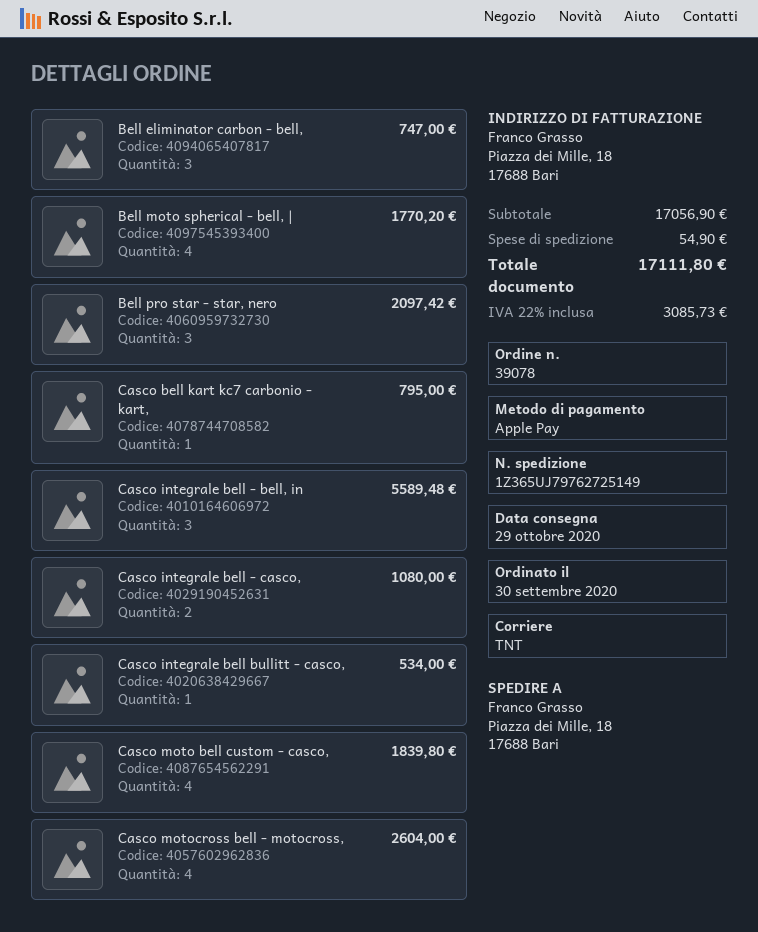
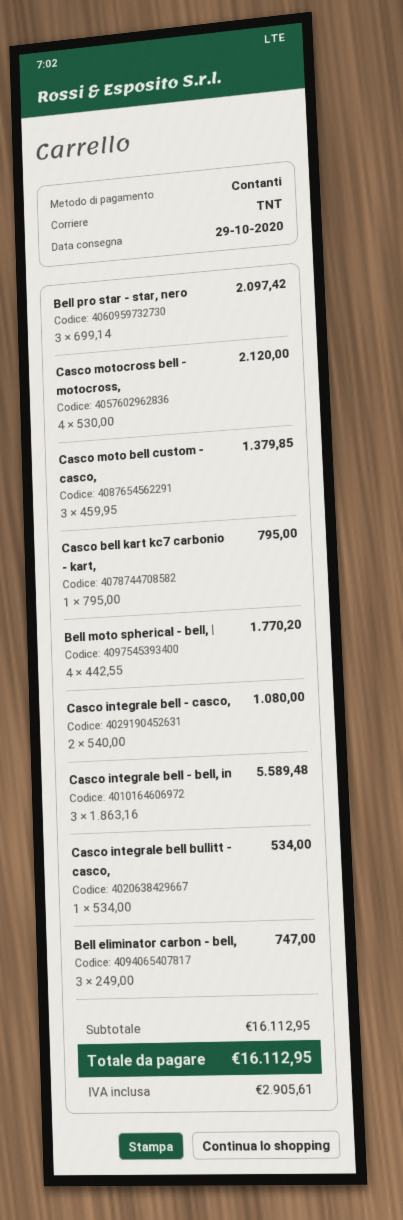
payment method: Apple Pay -> cash
Casco moto bell custom - casco,: 4 for 1839.80 -> 3 for 1379.85
Casco motocross bell - motocross,: 4 for 2604.00 -> 4 for 2120.00
subtotal: 17056.90 -> 16112.95
shipping: 54.90 -> none
tax: 3085.73 -> 2905.61
total: 17111.80 -> 16112.95

